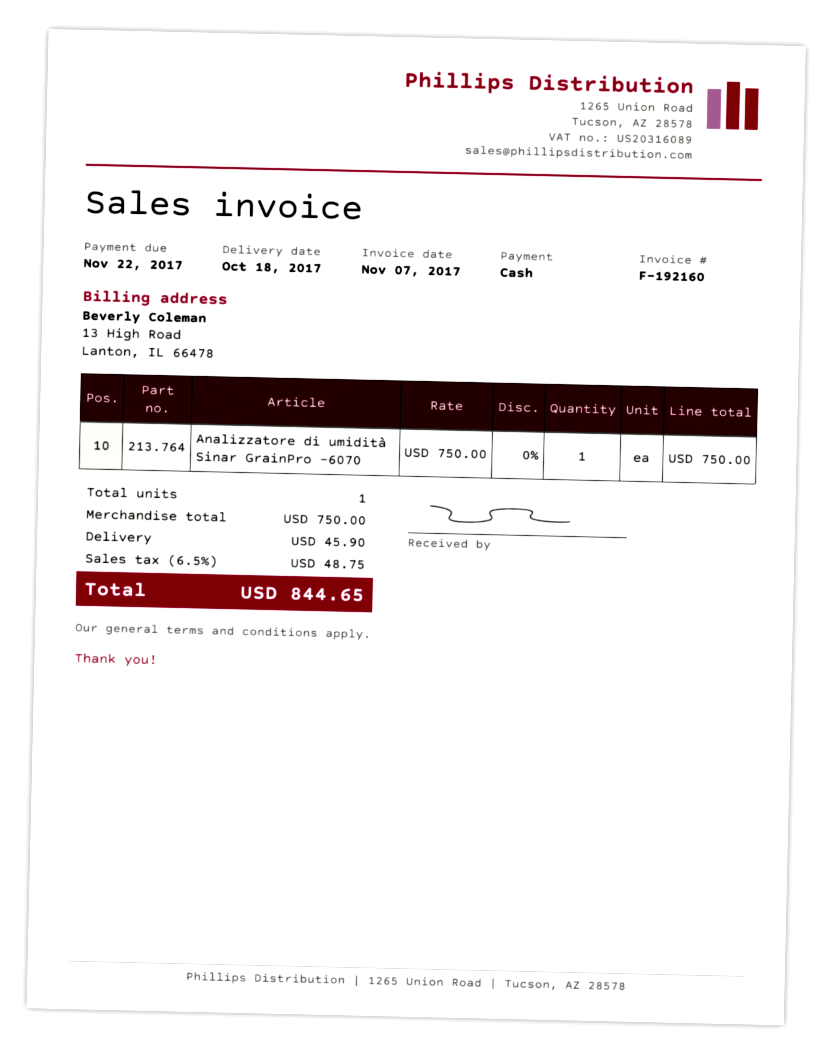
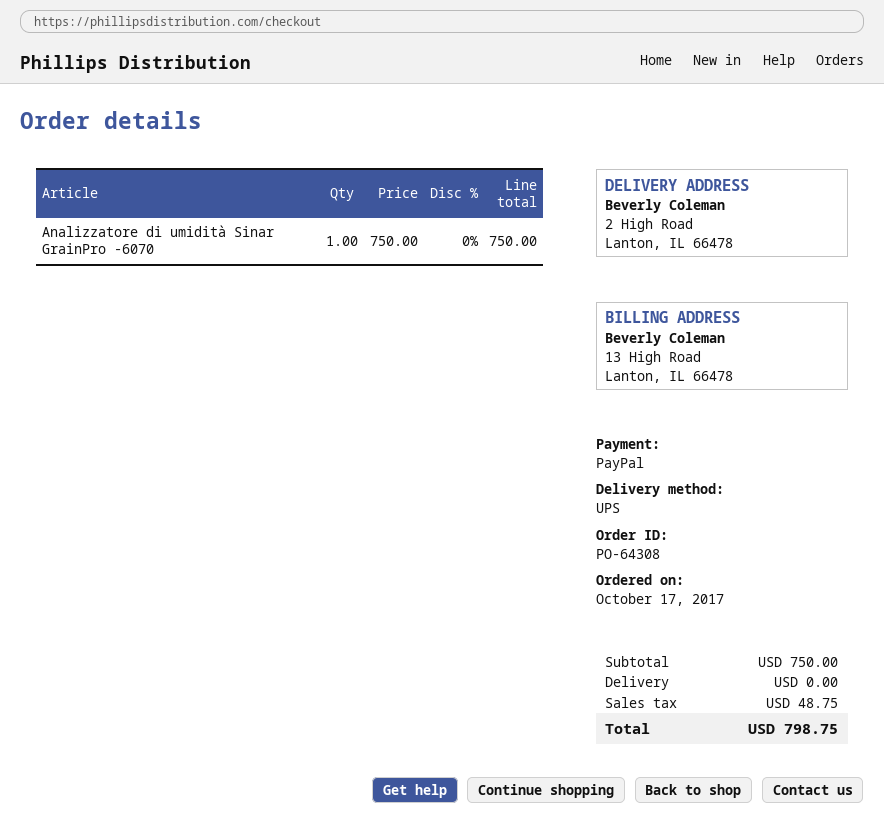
payment method: cash -> PayPal
shipping: 45.90 -> 0.00
total: 844.65 -> 798.75

